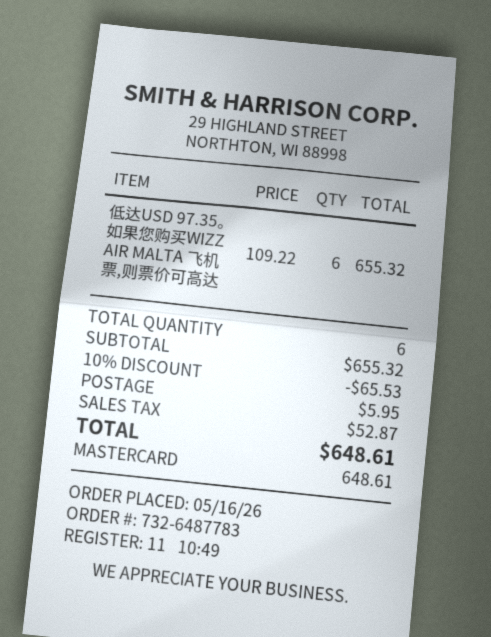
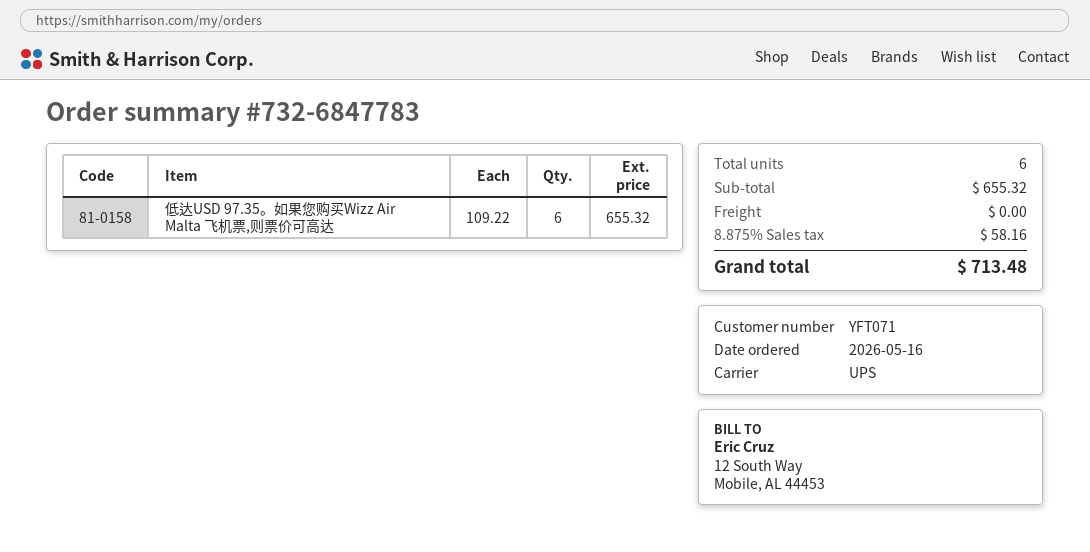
order number: 732-6487783 -> 732-6847783
discount: 10% = 65.53 -> none
shipping: 5.95 -> 0.00
tax: 52.87 -> 58.16
total: 648.61 -> 713.48

